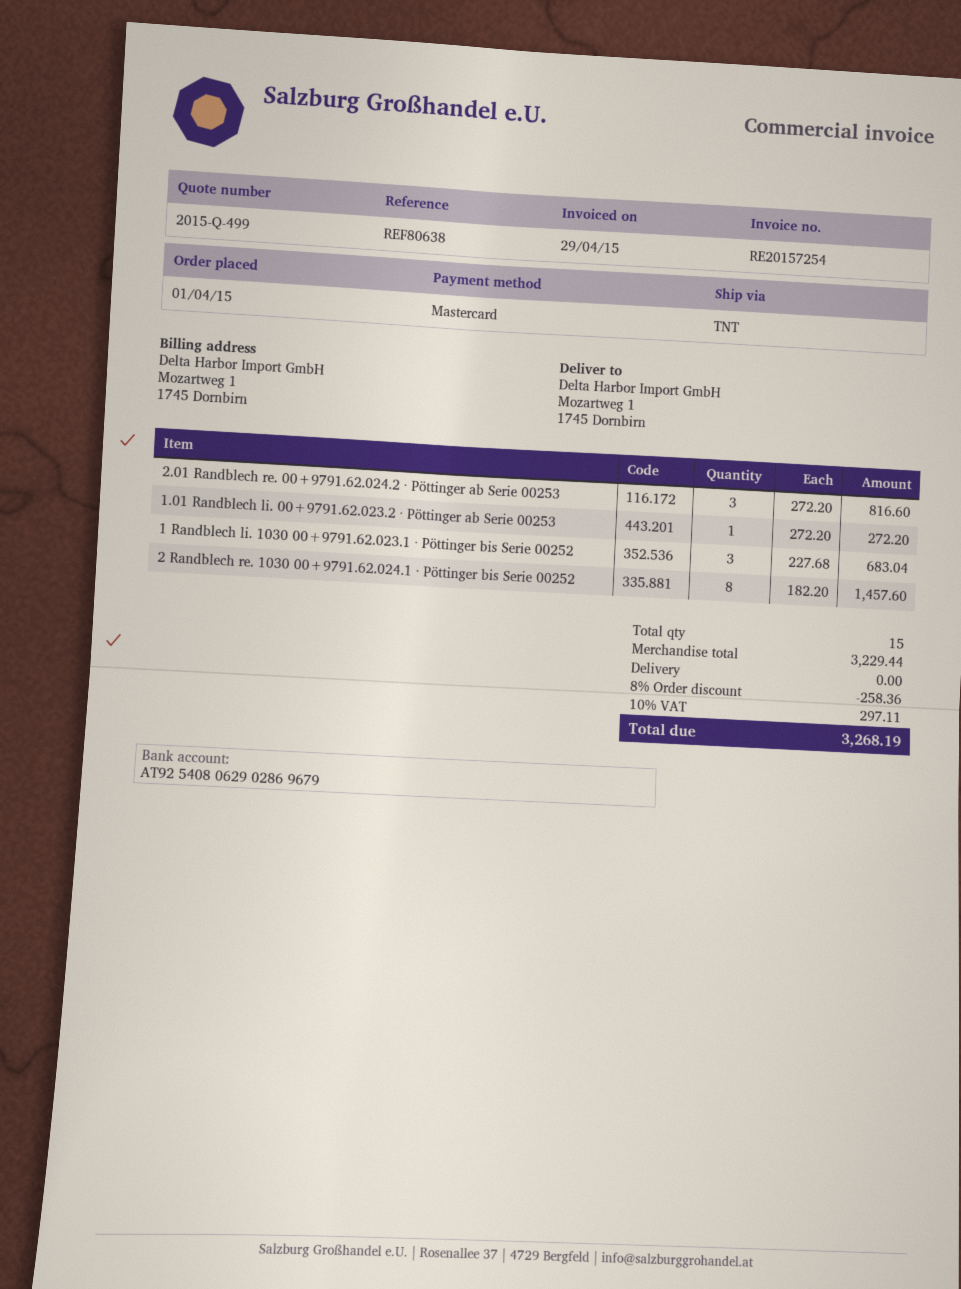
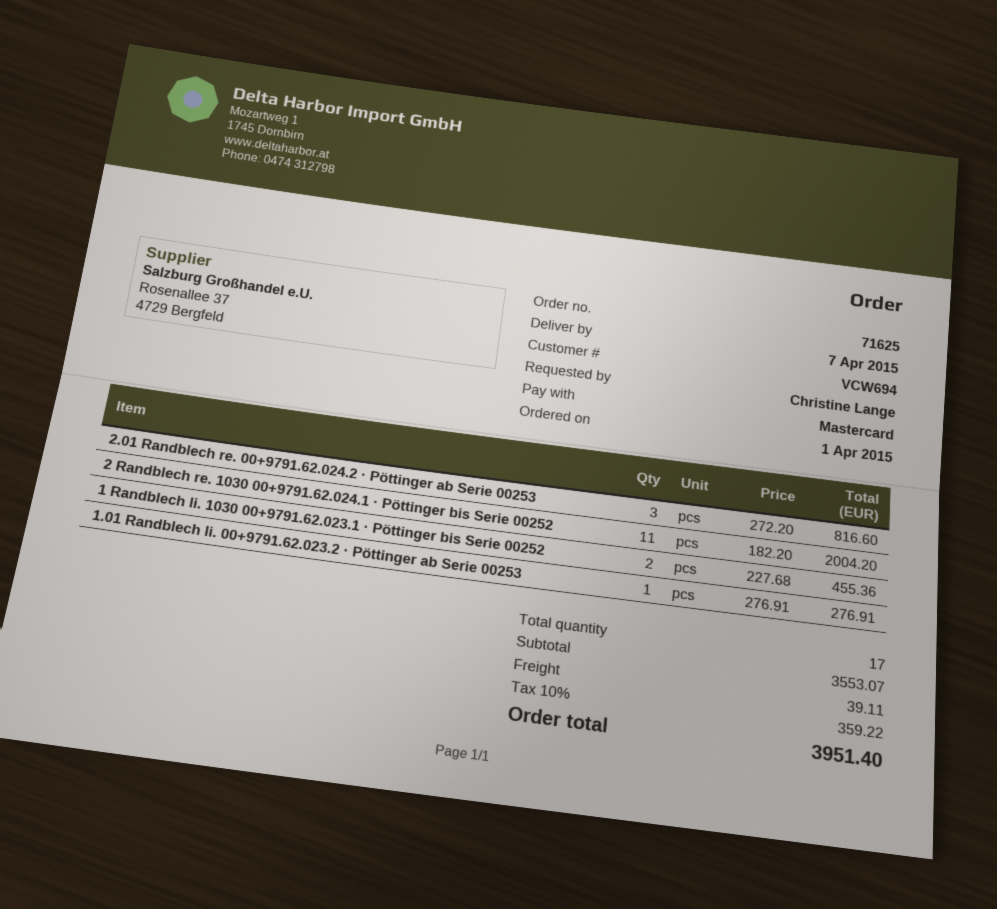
1.01 Randblech li. 00+9791.62.023.2 · Pöttinger ab Serie 00253: 1 x 272.20 = 272.20 -> 1 x 276.91 = 276.91
1 Randblech li. 1030 00+9791.62.023.1 · Pöttinger bis Serie 00252: 3 x 227.68 = 683.04 -> 2 x 227.68 = 455.36
2 Randblech re. 1030 00+9791.62.024.1 · Pöttinger bis Serie 00252: 8 x 182.20 = 1457.60 -> 11 x 182.20 = 2004.20
total quantity: 15 -> 17
subtotal: 3229.44 -> 3553.07
discount: 8% = 258.36 -> none
shipping: 0.00 -> 39.11
tax: 10% = 297.11 -> 10% = 359.22
total: 3268.19 -> 3951.40

